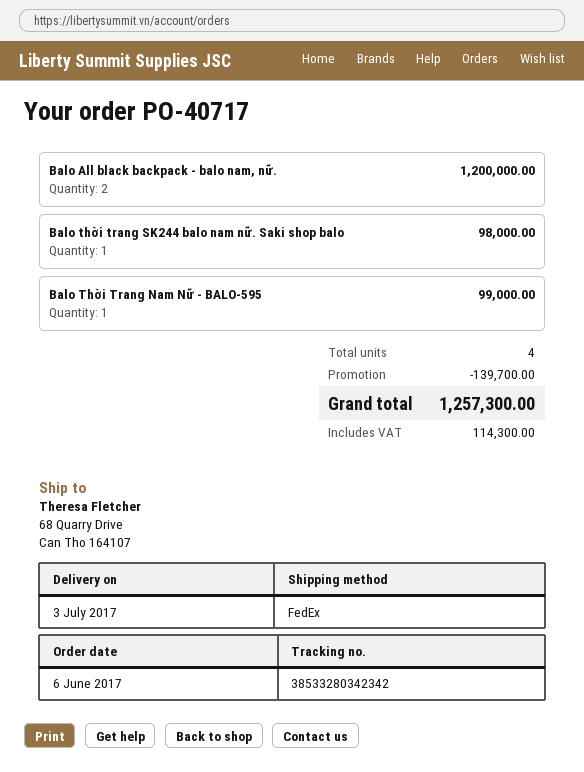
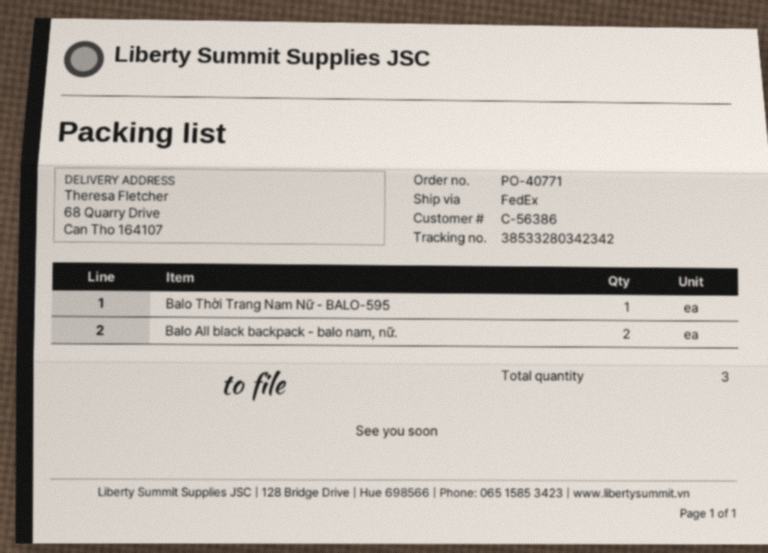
order number: PO-40717 -> PO-40771
Balo thời trang SK244 balo nam nữ. Saki shop balo: 1 -> none
total quantity: 4 -> 3

